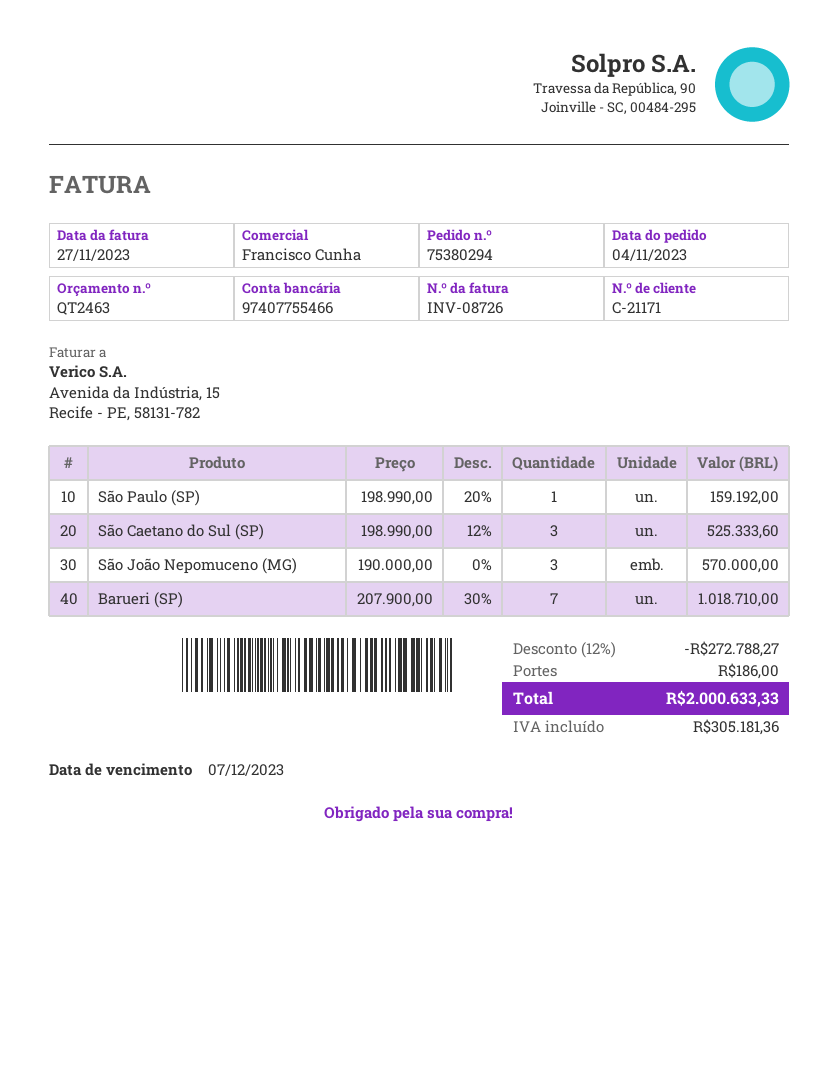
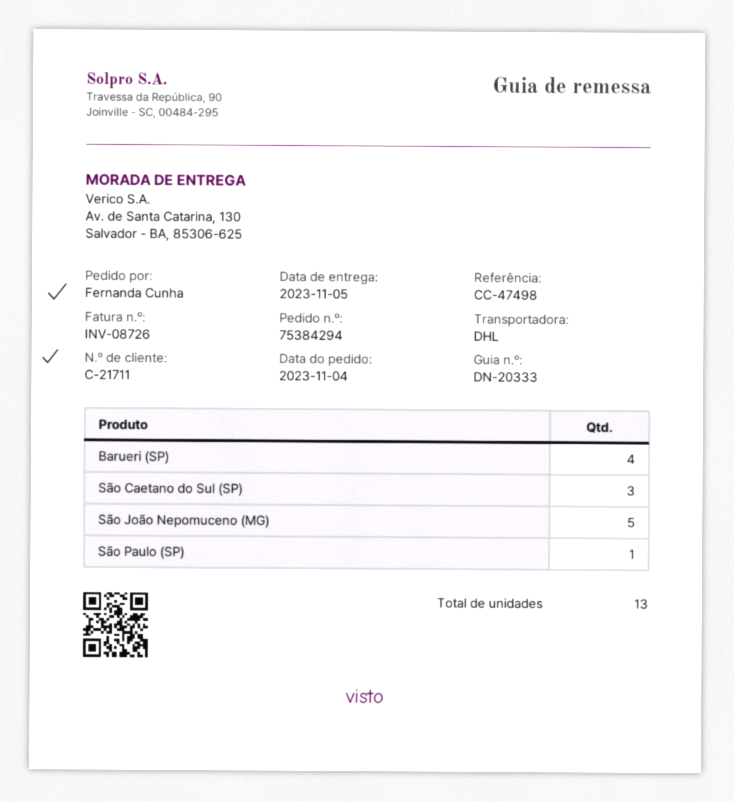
order number: 75380294 -> 75384294
customer number: C-21171 -> C-21711
São João Nepomuceno (MG): 3 -> 5
Barueri (SP): 7 -> 4

